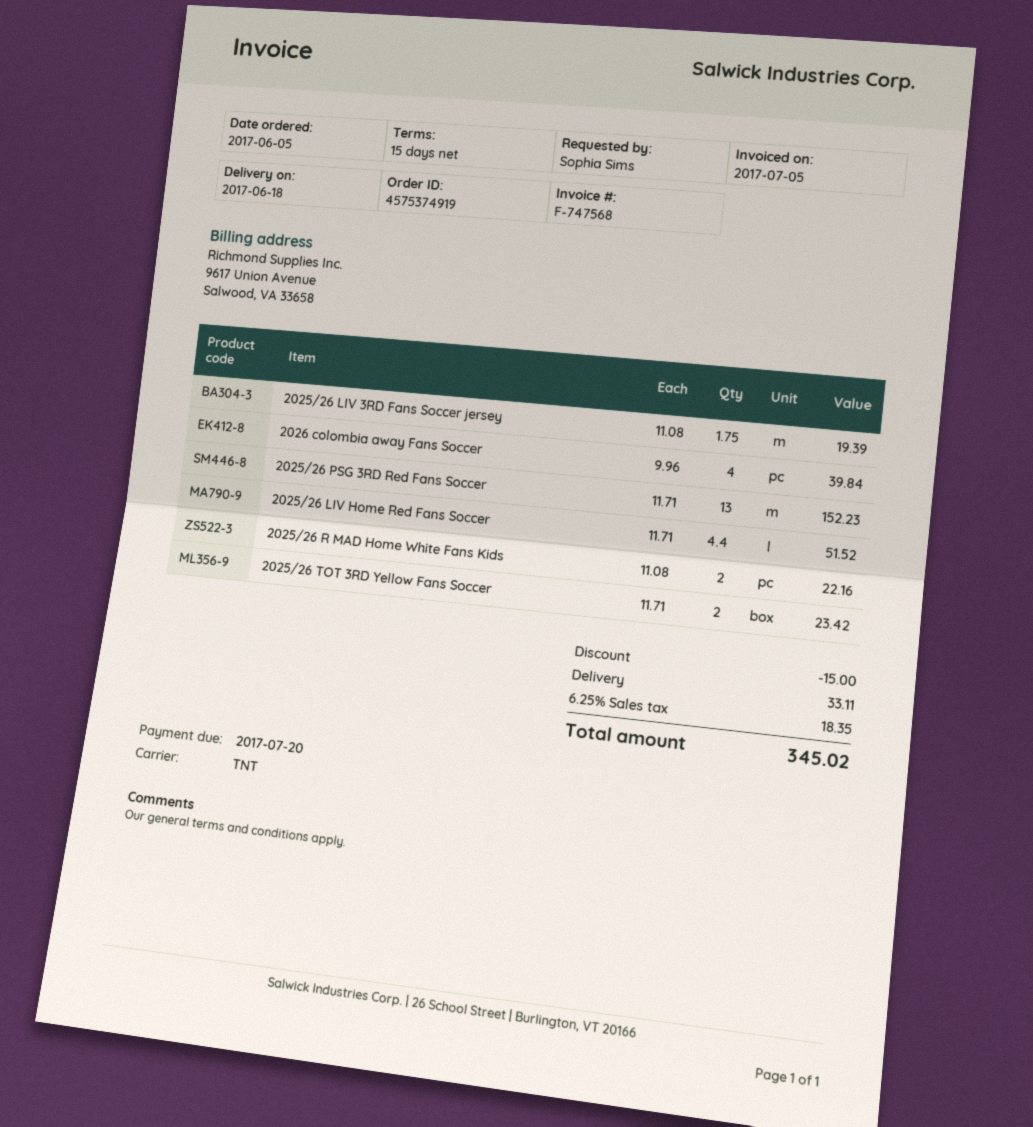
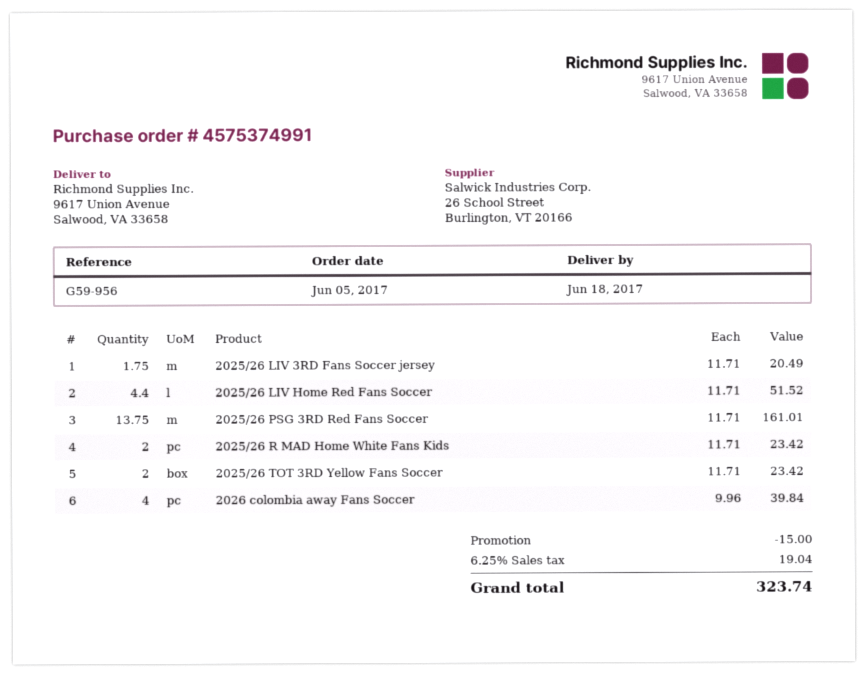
order number: 4575374919 -> 4575374991
2025/26 LIV 3RD Fans Soccer jersey: 1.75 x 11.08 = 19.39 -> 1.75 x 11.71 = 20.49
2025/26 PSG 3RD Red Fans Soccer: 13 x 11.71 = 152.23 -> 13.75 x 11.71 = 161.01
2025/26 R MAD Home White Fans Kids: 2 x 11.08 = 22.16 -> 2 x 11.71 = 23.42
shipping: 33.11 -> none
tax: 6.25% = 18.35 -> 6.25% = 19.04
total: 345.02 -> 323.74

